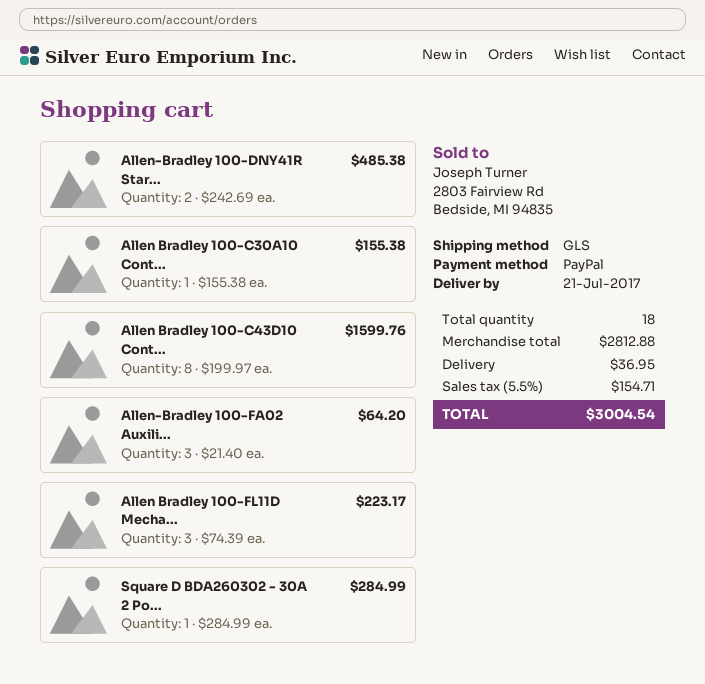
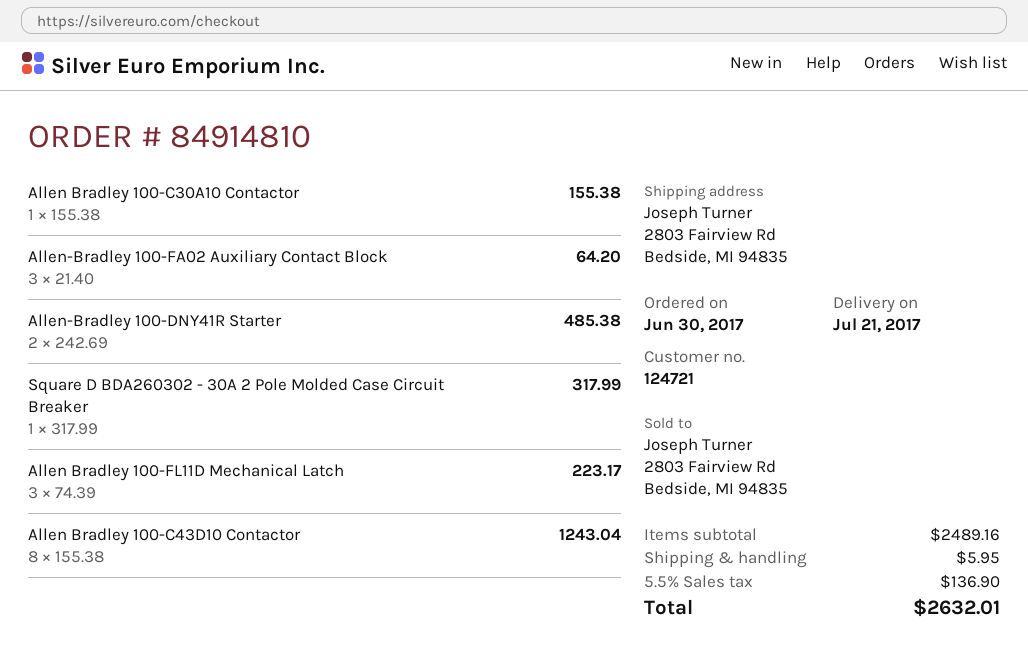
Allen Bradley 100-C43D10 Cont...: 8 x 199.97 = 1599.76 -> 8 x 155.38 = 1243.04
Square D BDA260302 - 30A 2 Po...: 1 x 284.99 = 284.99 -> 1 x 317.99 = 317.99
subtotal: 2812.88 -> 2489.16
shipping: 36.95 -> 5.95
tax: 5.5% = 154.71 -> 5.5% = 136.90
total: 3004.54 -> 2632.01

